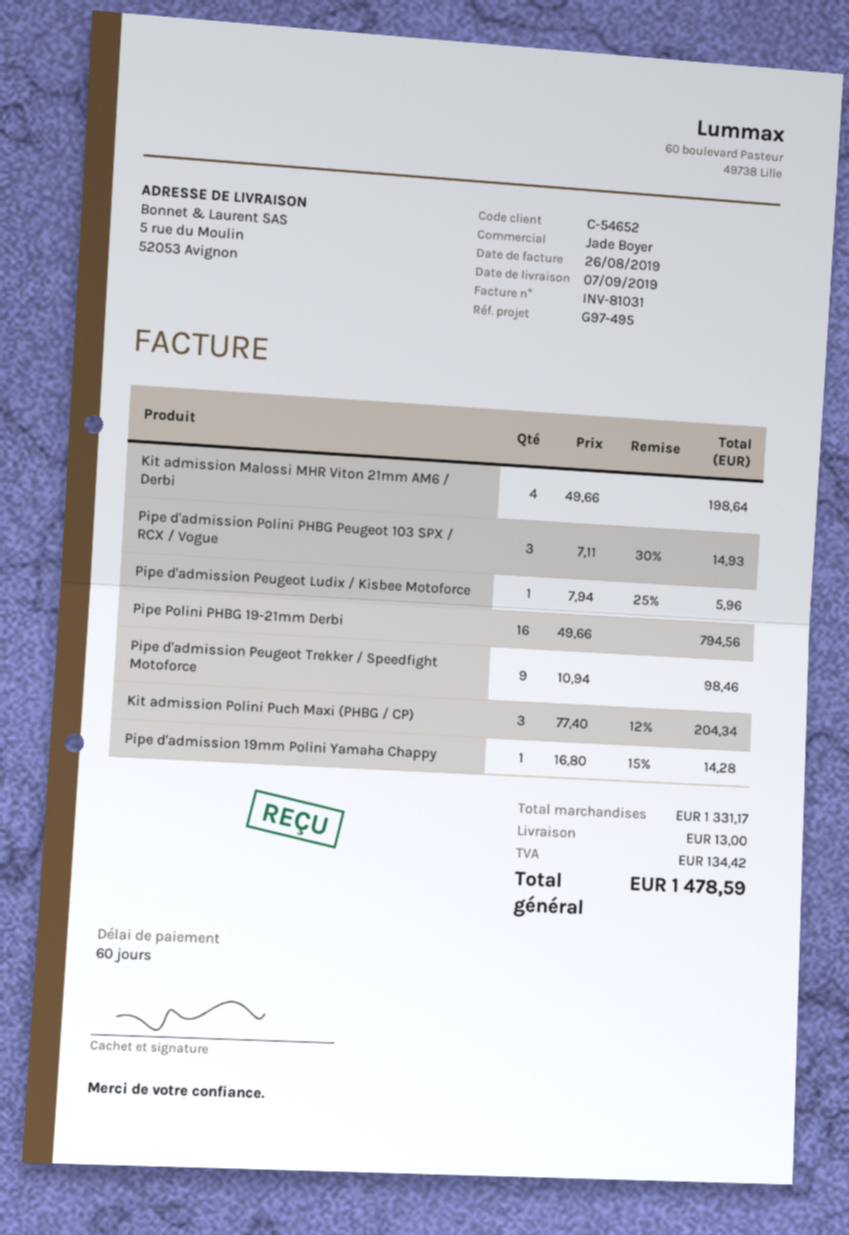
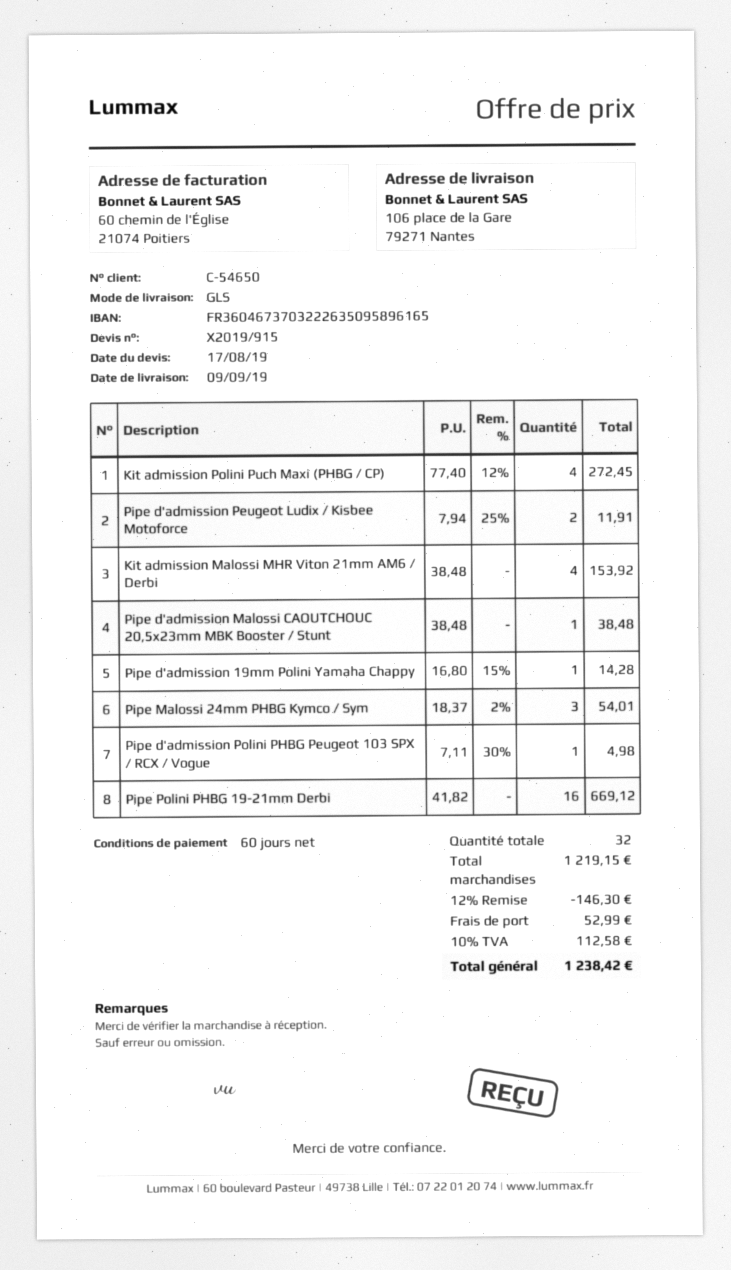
delivery date: 2019-09-07 -> 2019-09-09
customer number: C-54652 -> C-54650
ship to: 5 rue du Moulin, 52053 Avignon -> 106 place de la Gare, 79271 Nantes
Kit admission Malossi MHR Viton 21mm AM6 / Derbi: 4 x 49.66 = 198.64 -> 4 x 38.48 = 153.92
Pipe d'admission Polini PHBG Peugeot 103 SPX / RCX / Vogue: 3 x 7.11 - 30% = 14.93 -> 1 x 7.11 - 30% = 4.98
Pipe d'admission Peugeot Ludix / Kisbee Motoforce: 1 x 7.94 - 25% = 5.96 -> 2 x 7.94 - 25% = 11.91
Pipe Polini PHBG 19-21mm Derbi: 16 x 49.66 = 794.56 -> 16 x 41.82 = 669.12
Pipe d'admission Peugeot Trekker / Speedfight Motoforce: 9 x 10.94 = 98.46 -> none
Kit admission Polini Puch Maxi (PHBG / CP): 3 x 77.40 - 12% = 204.34 -> 4 x 77.40 - 12% = 272.45
Pipe d'admission Malossi CAOUTCHOUC 20,5x23mm MBK Booster / Stunt: none -> 1 x 38.48 = 38.48
Pipe Malossi 24mm PHBG Kymco / Sym: none -> 3 x 18.37 - 2% = 54.01
subtotal: 1331.17 -> 1219.15
discount: none -> 12% = 146.30
shipping: 13.00 -> 52.99
tax: 134.42 -> 112.58
total: 1478.59 -> 1238.42

